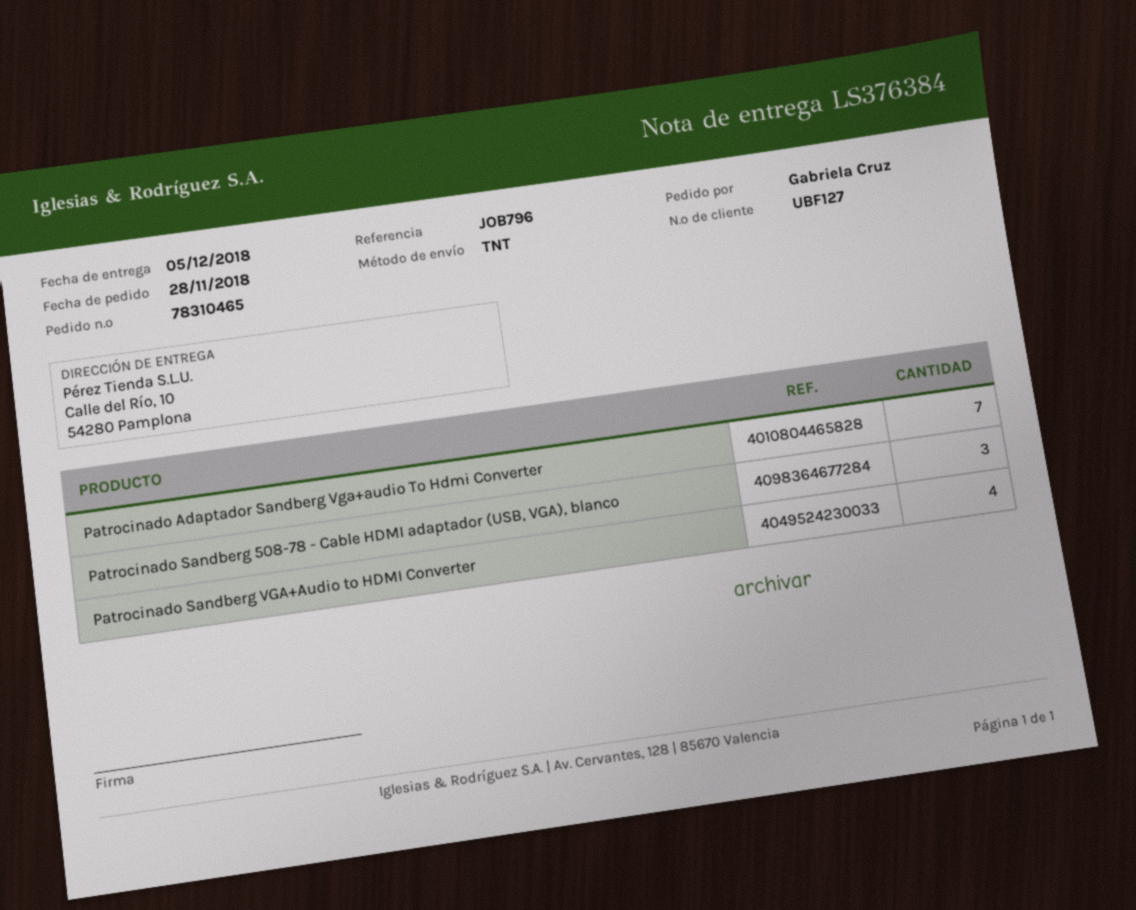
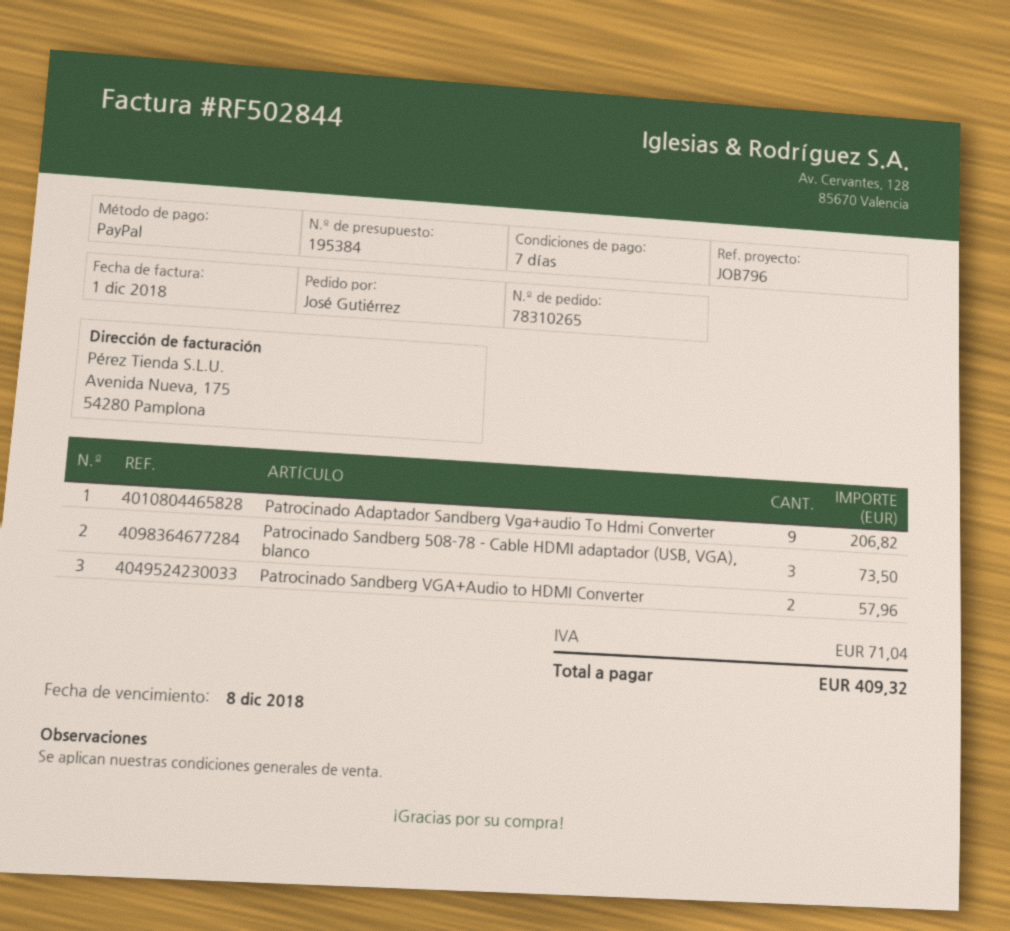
order number: 78310465 -> 78310265
ordered by: Gabriela Cruz -> José Gutiérrez
Patrocinado Adaptador Sandberg Vga+audio To Hdmi Converter: 7 -> 9
Patrocinado Sandberg VGA+Audio to HDMI Converter: 4 -> 2

